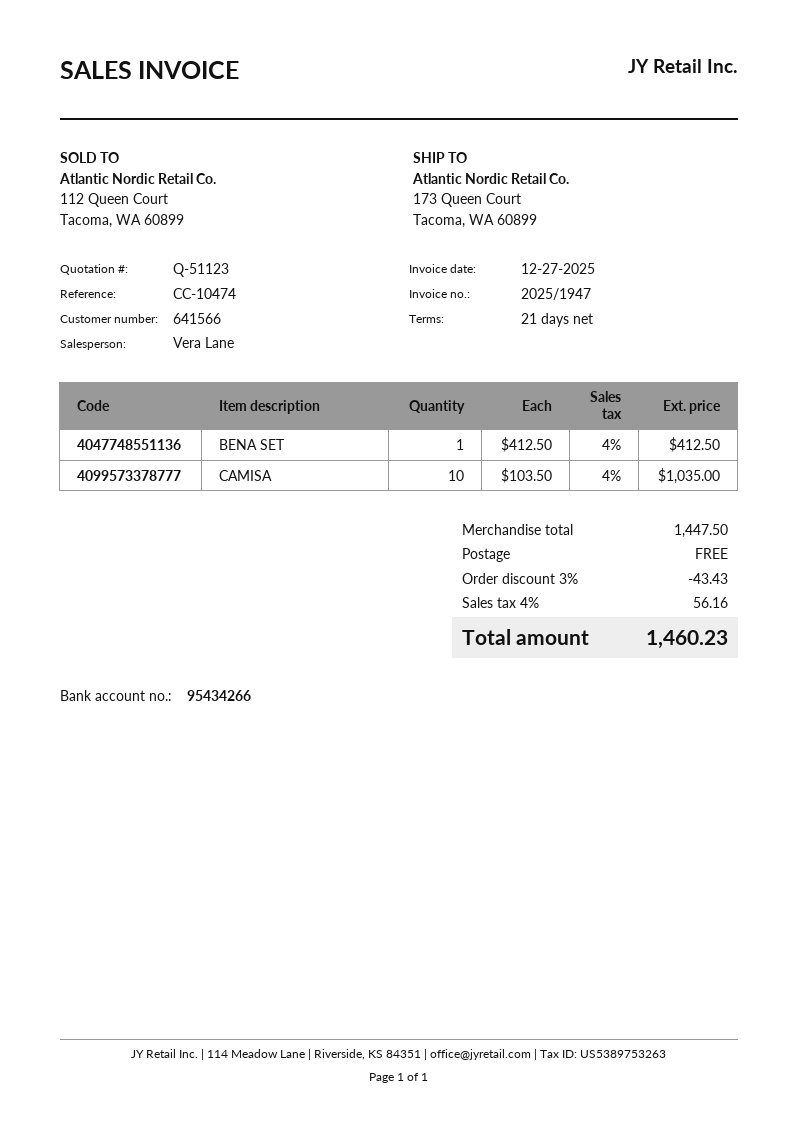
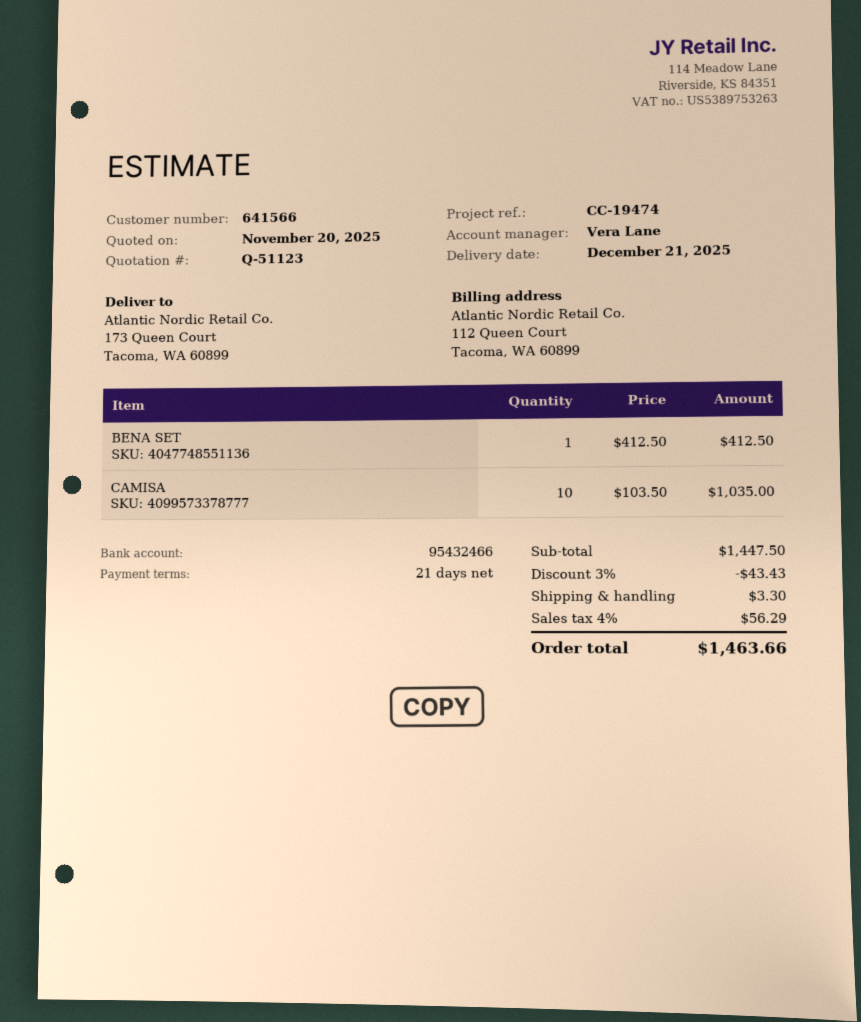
reference: CC-10474 -> CC-19474
bank account: 95434266 -> 95432466
shipping: 0.00 -> 3.30
tax: 4% = 56.16 -> 4% = 56.29
total: 1460.23 -> 1463.66

